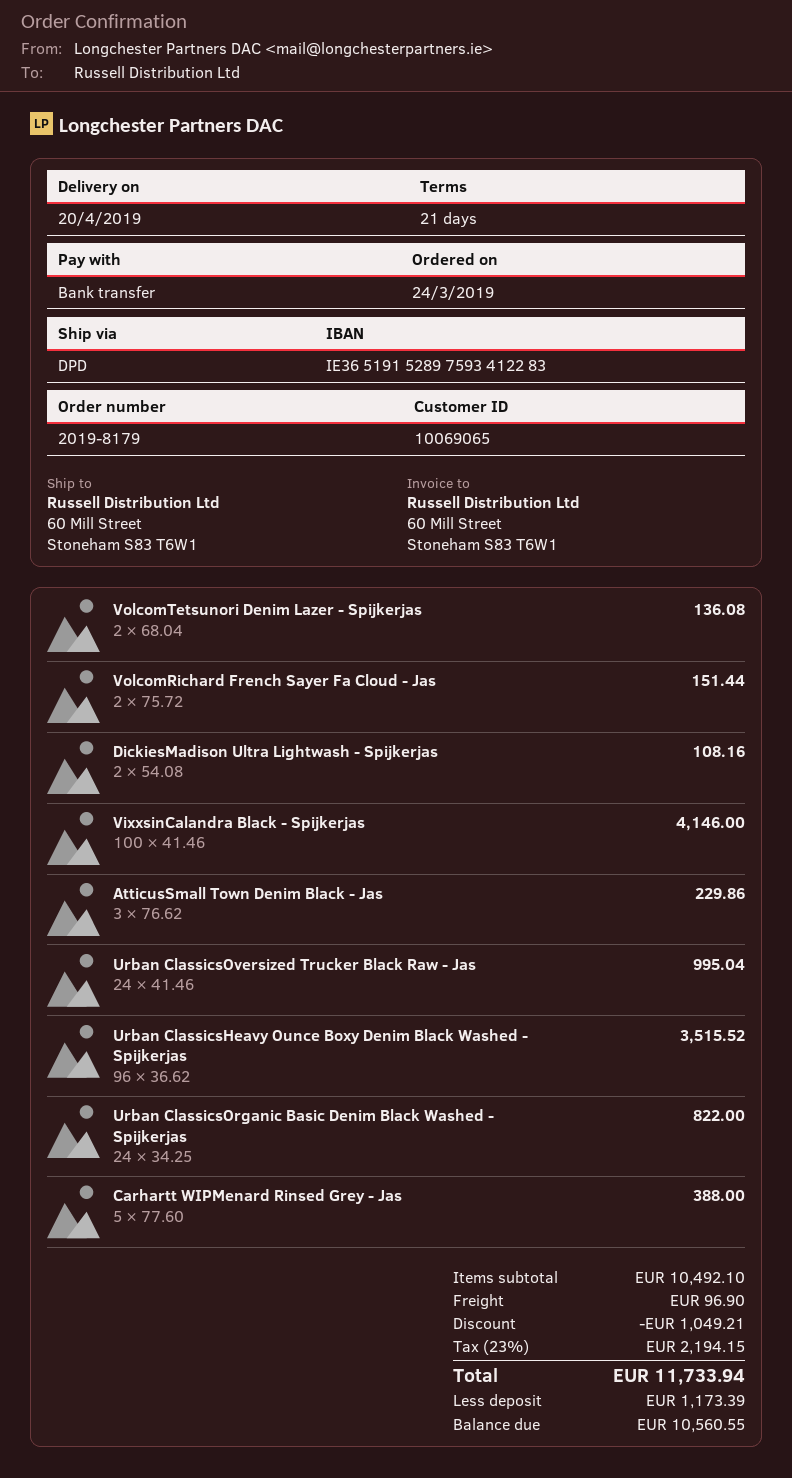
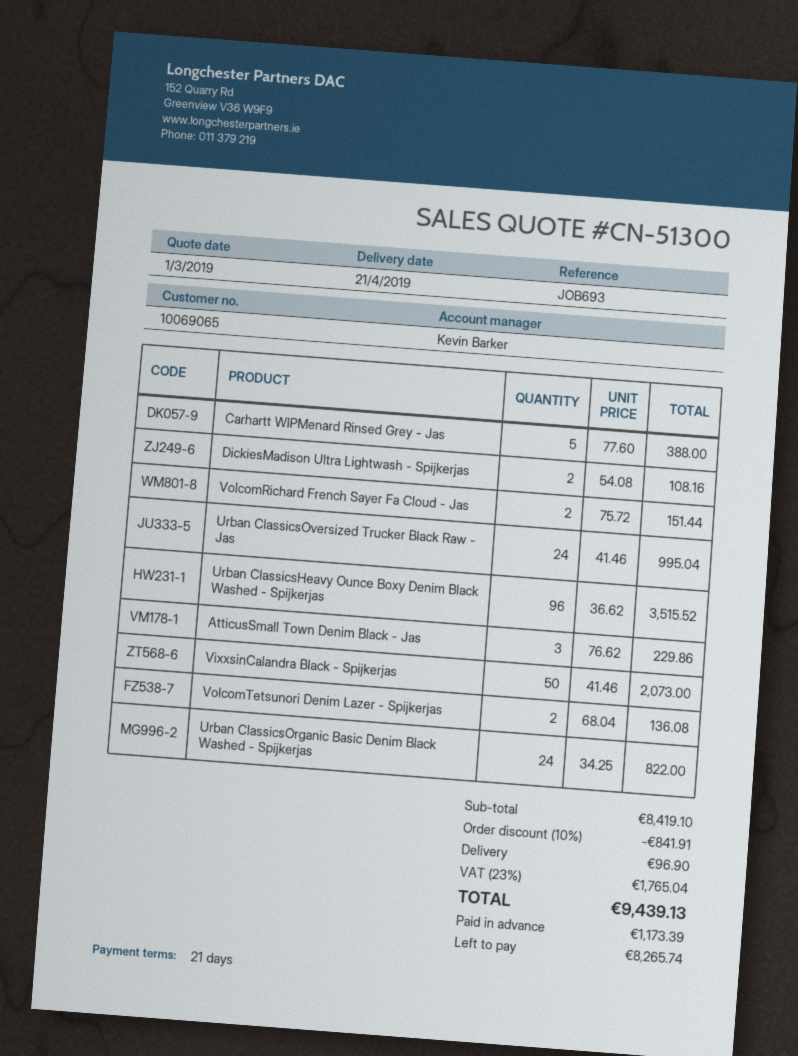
delivery date: 2019-04-20 -> 2019-04-21
VixxsinCalandra Black - Spijkerjas: 100 x 41.46 = 4146.00 -> 50 x 41.46 = 2073.00
subtotal: 10492.10 -> 8419.10
discount: 1049.21 -> 841.91
tax: 23% = 2194.15 -> 23% = 1765.04
total: 11733.94 -> 9439.13
balance: 10560.55 -> 8265.74

